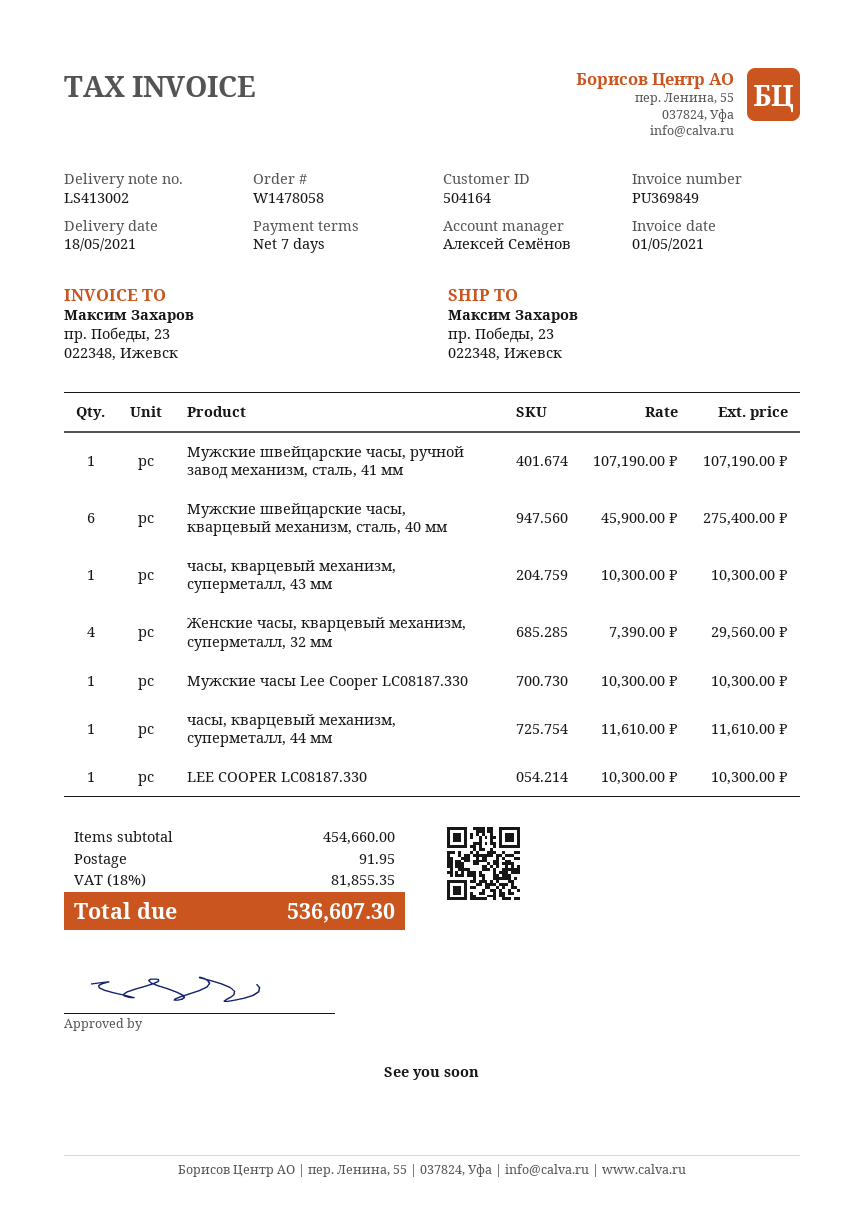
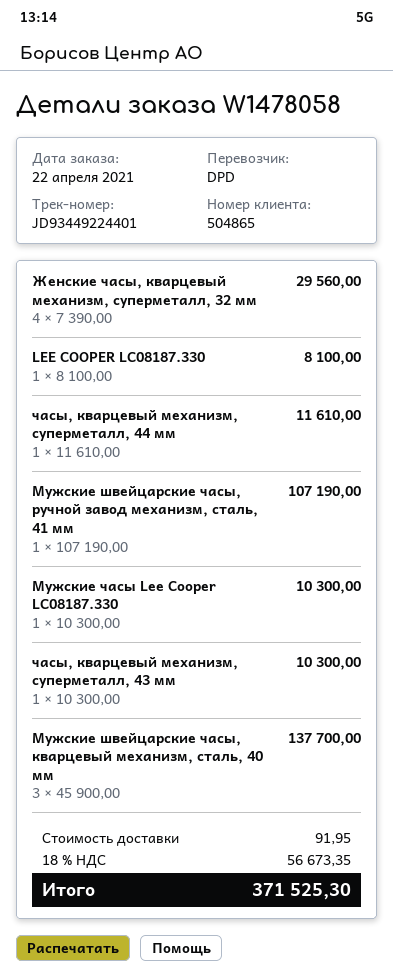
customer number: 504164 -> 504865
Мужские швейцарские часы, кварцевый механизм, сталь, 40 мм: 6 x 45900.00 = 275400.00 -> 3 x 45900.00 = 137700.00
LEE COOPER LC08187.330: 1 x 10300.00 = 10300.00 -> 1 x 8100.00 = 8100.00
tax: 18% = 81855.35 -> 18% = 56673.35
total: 536607.30 -> 371525.30

